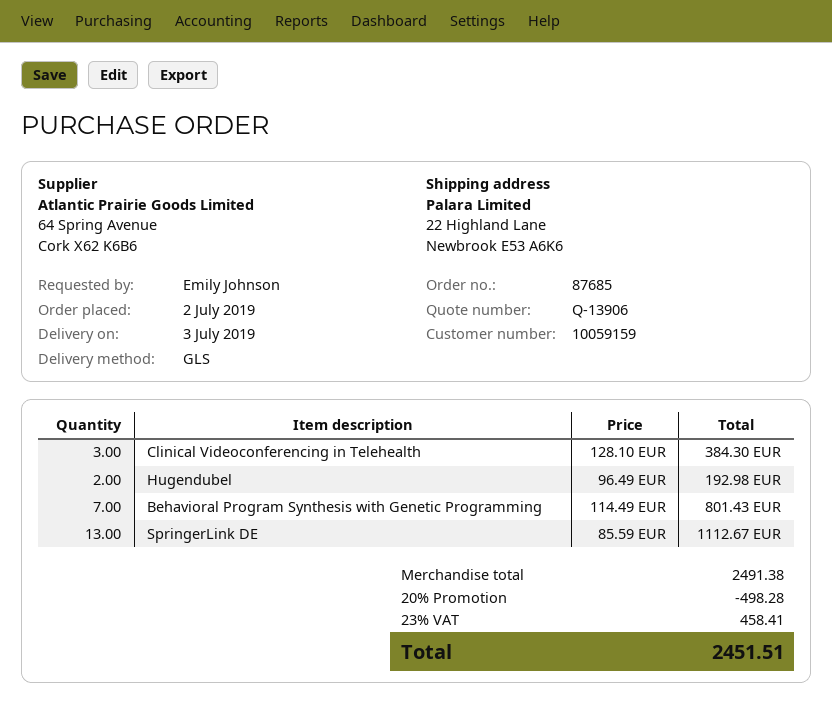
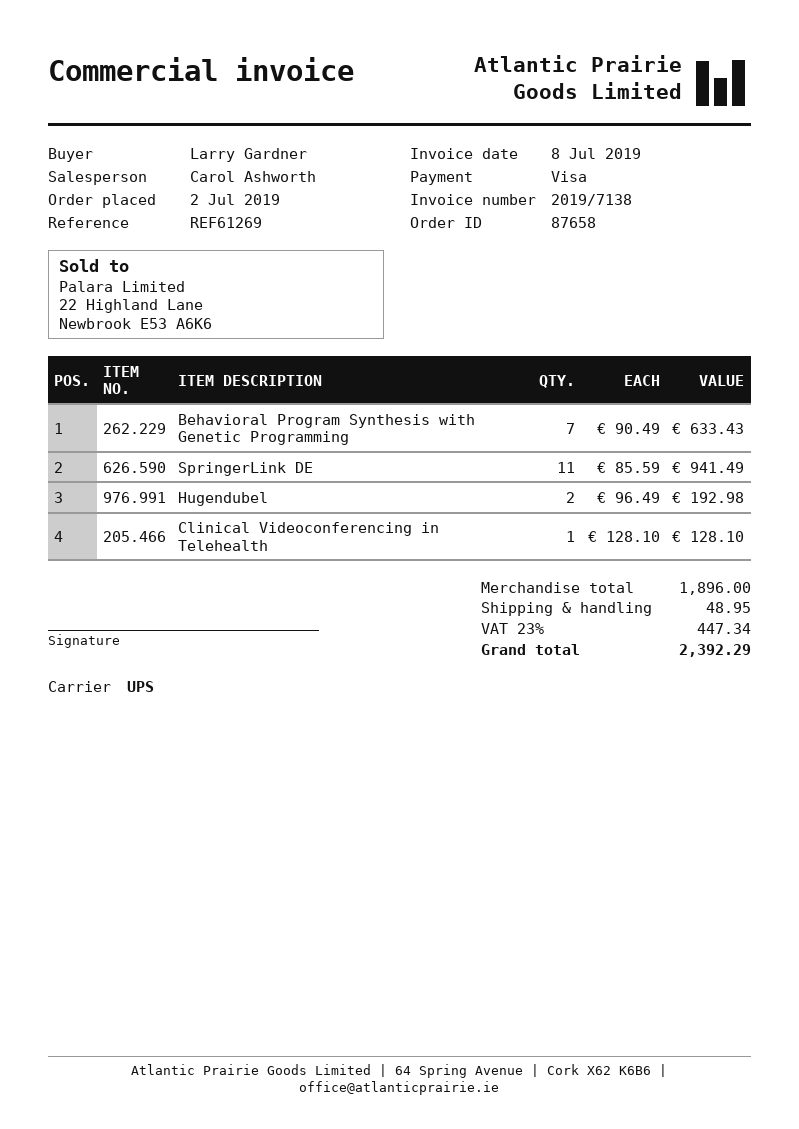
order number: 87685 -> 87658
ordered by: Emily Johnson -> Larry Gardner
shipping method: GLS -> UPS
Clinical Videoconferencing in Telehealth: 3 x 128.10 = 384.30 -> 1 x 128.10 = 128.10
Behavioral Program Synthesis with Genetic Programming: 7 x 114.49 = 801.43 -> 7 x 90.49 = 633.43
SpringerLink DE: 13 x 85.59 = 1112.67 -> 11 x 85.59 = 941.49
subtotal: 2491.38 -> 1896.00
discount: 20% = 498.28 -> none
shipping: none -> 48.95
tax: 23% = 458.41 -> 23% = 447.34
total: 2451.51 -> 2392.29

